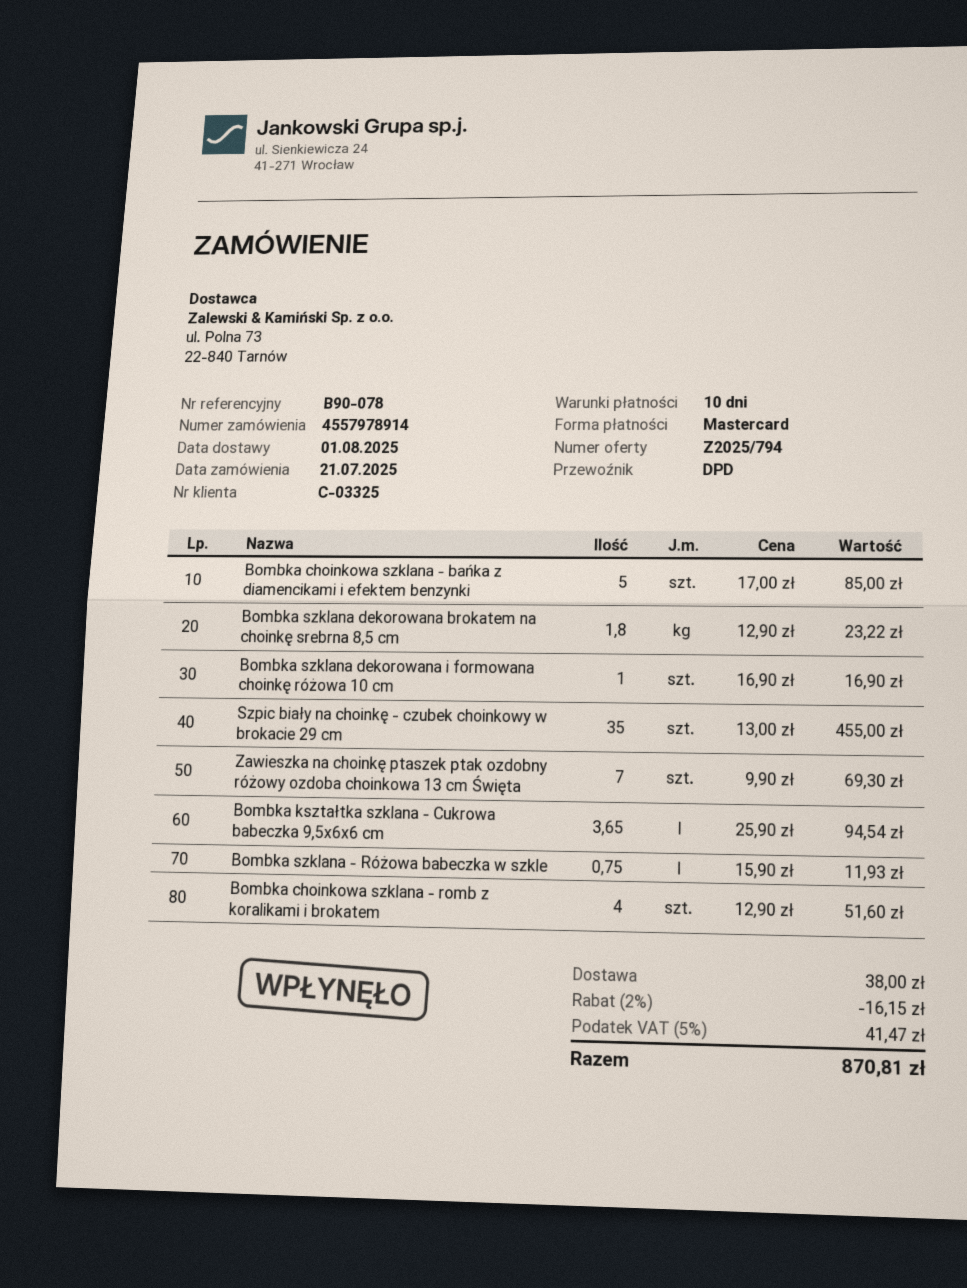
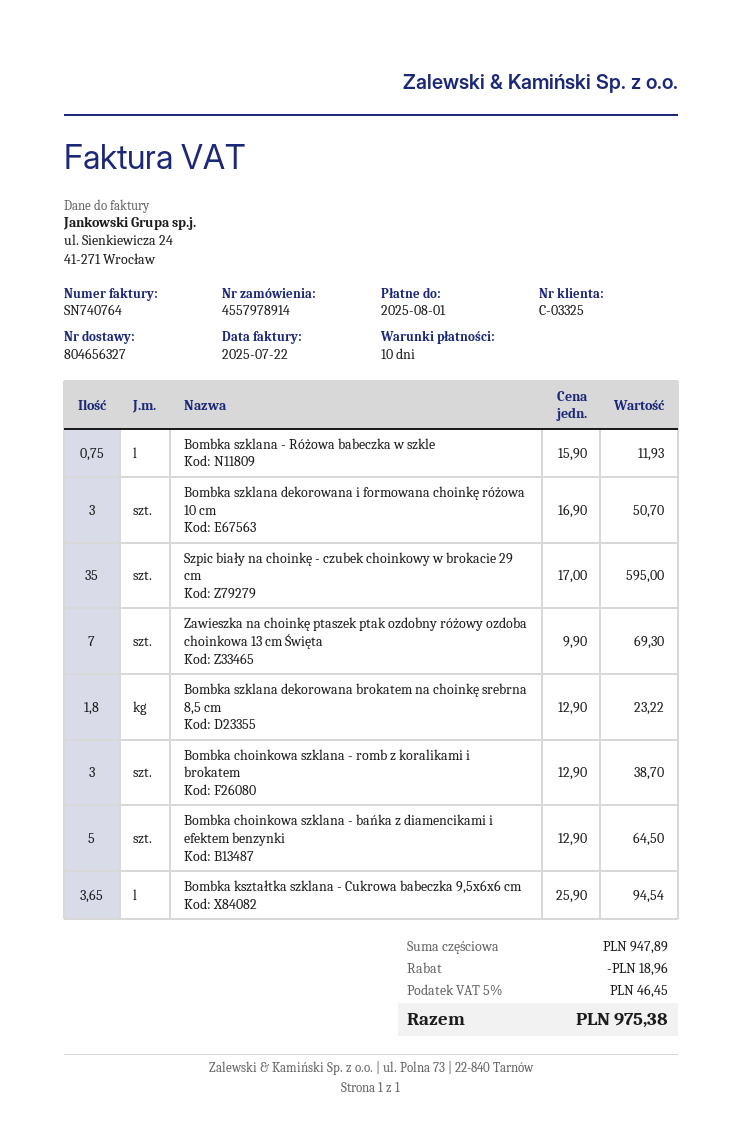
Bombka choinkowa szklana - bańka z diamencikami i efektem benzynki: 5 x 17.00 = 85.00 -> 5 x 12.90 = 64.50
Bombka szklana dekorowana i formowana choinkę różowa 10 cm: 1 x 16.90 = 16.90 -> 3 x 16.90 = 50.70
Szpic biały na choinkę - czubek choinkowy w brokacie 29 cm: 35 x 13.00 = 455.00 -> 35 x 17.00 = 595.00
Bombka choinkowa szklana - romb z koralikami i brokatem: 4 x 12.90 = 51.60 -> 3 x 12.90 = 38.70
discount: 16.15 -> 18.96
shipping: 38.00 -> none
tax: 5% = 41.47 -> 5% = 46.45
total: 870.81 -> 975.38

